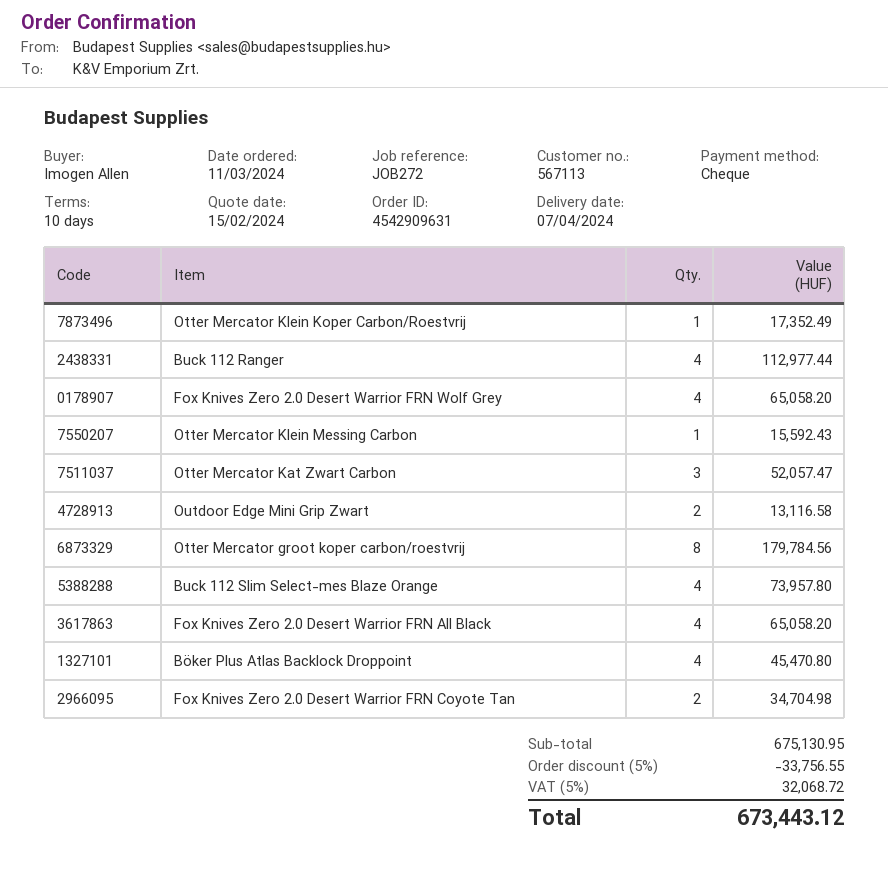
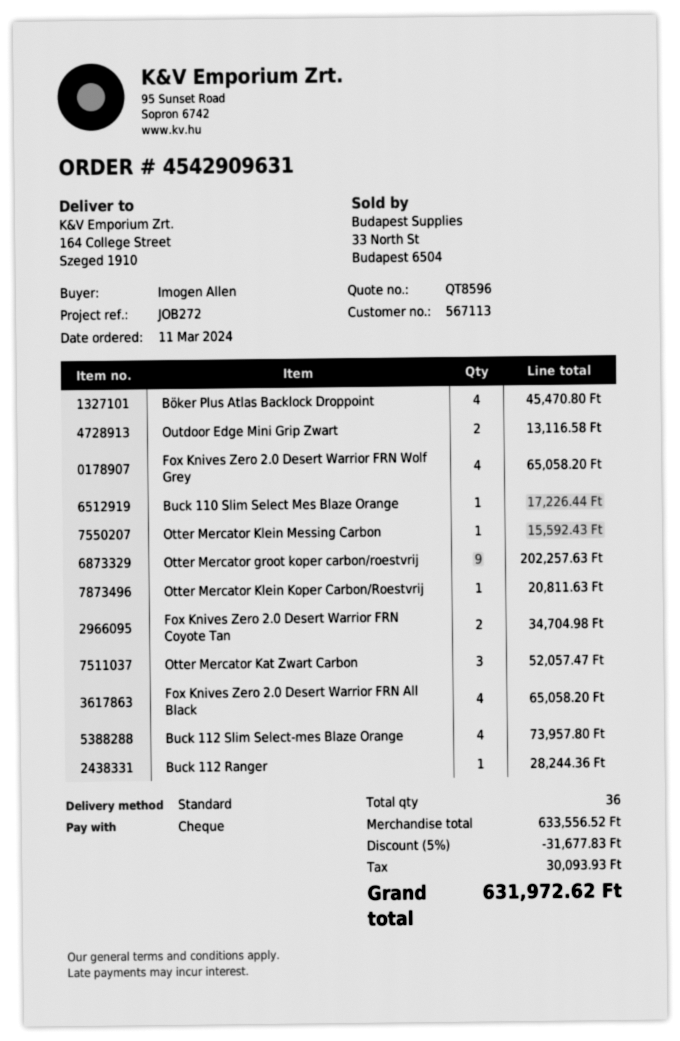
Otter Mercator Klein Koper Carbon/Roestvrij: 1 for 17352.49 -> 1 for 20811.63
Buck 112 Ranger: 4 for 112977.44 -> 1 for 28244.36
Otter Mercator groot koper carbon/roestvrij: 8 for 179784.56 -> 9 for 202257.63
Buck 110 Slim Select Mes Blaze Orange: none -> 1 for 17226.44
subtotal: 675130.95 -> 633556.52
discount: 5% = 33756.55 -> 5% = 31677.83
tax: 32068.72 -> 30093.93
total: 673443.12 -> 631972.62

